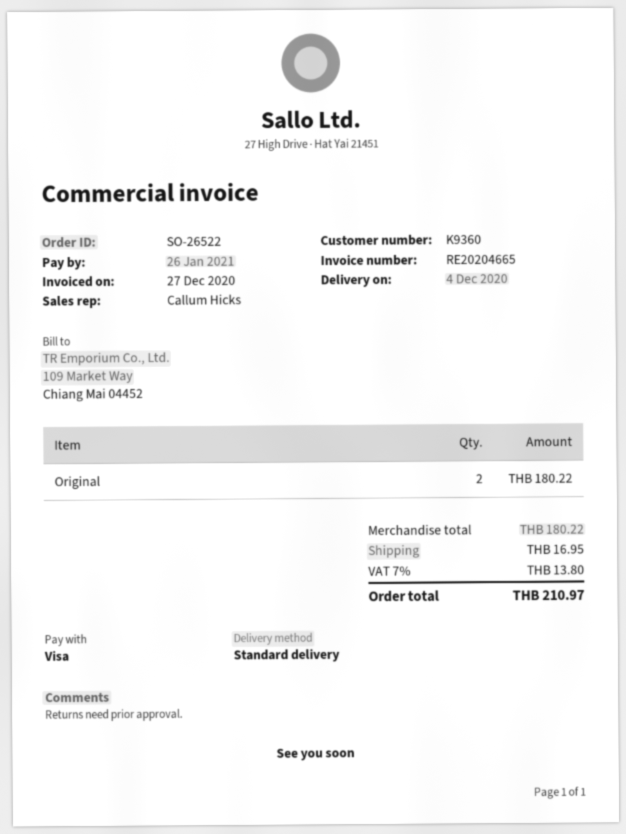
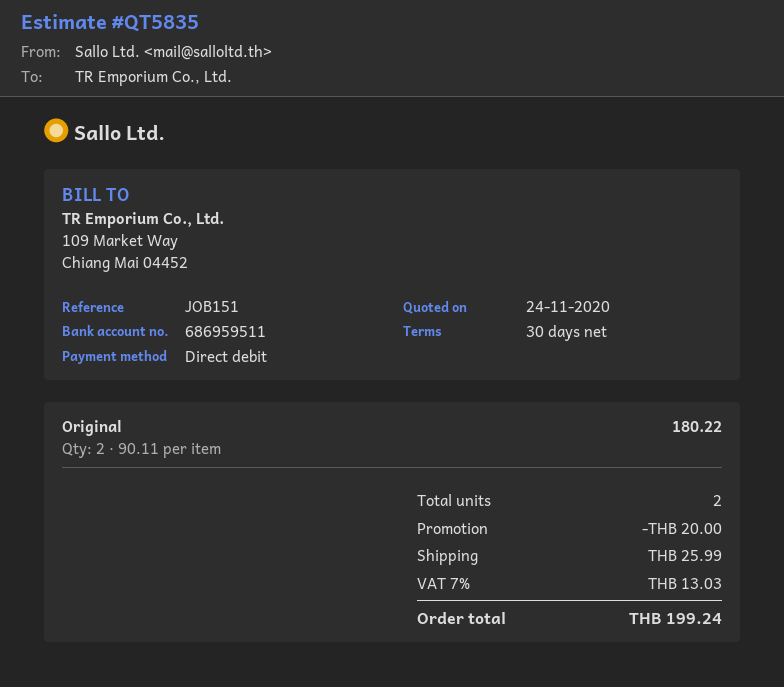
payment method: Visa -> direct debit
discount: none -> 20.00
shipping: 16.95 -> 25.99
tax: 7% = 13.80 -> 7% = 13.03
total: 210.97 -> 199.24

